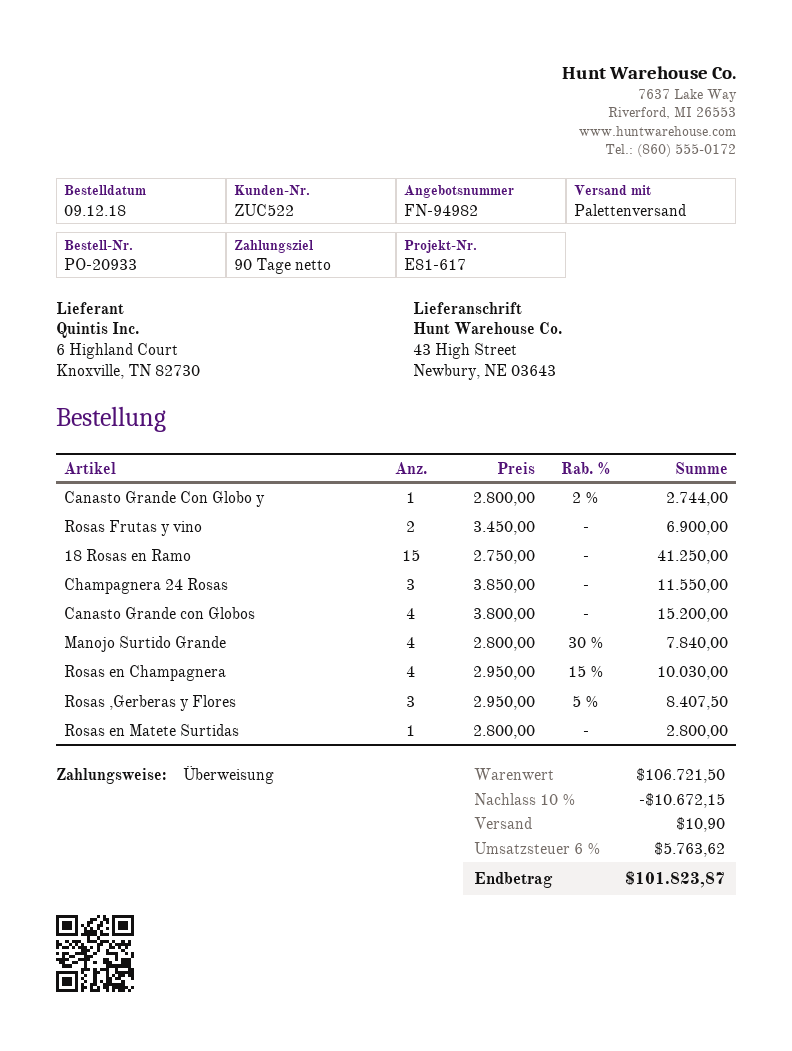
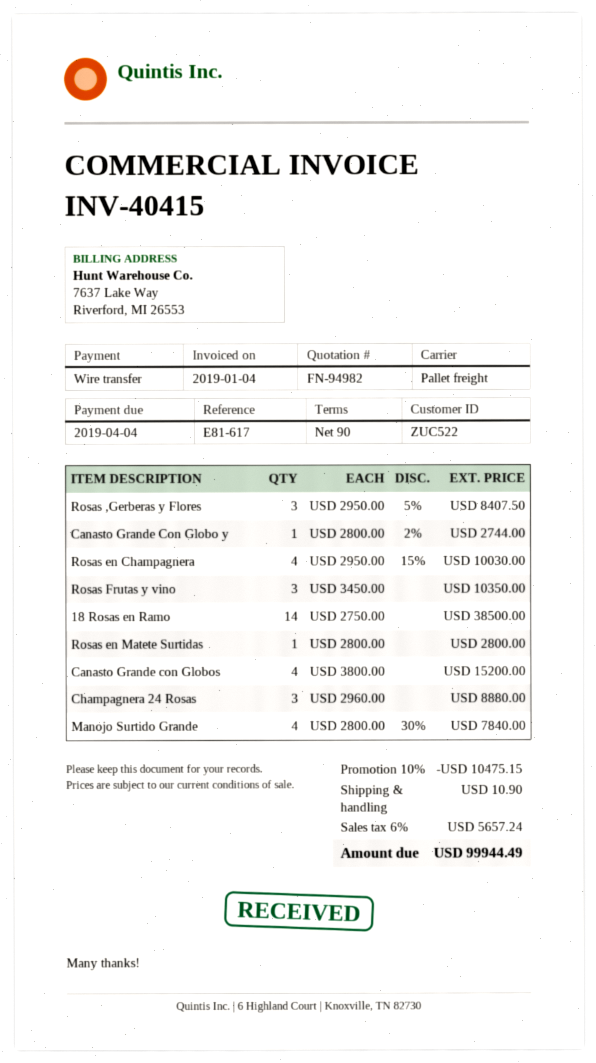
Rosas Frutas y vino: 2 x 3450.00 = 6900.00 -> 3 x 3450.00 = 10350.00
18 Rosas en Ramo: 15 x 2750.00 = 41250.00 -> 14 x 2750.00 = 38500.00
Champagnera 24 Rosas: 3 x 3850.00 = 11550.00 -> 3 x 2960.00 = 8880.00
discount: 10% = 10672.15 -> 10% = 10475.15
tax: 6% = 5763.62 -> 6% = 5657.24
total: 101823.87 -> 99944.49

